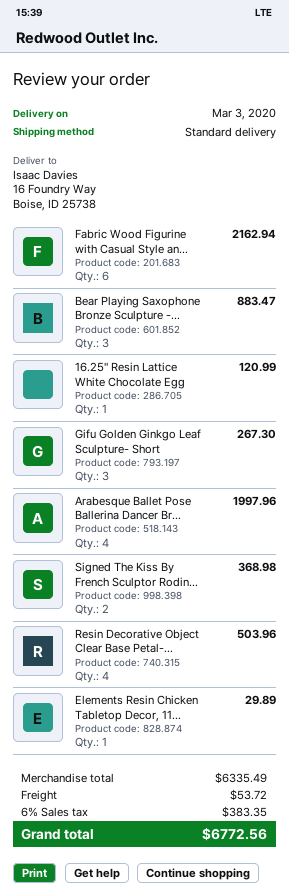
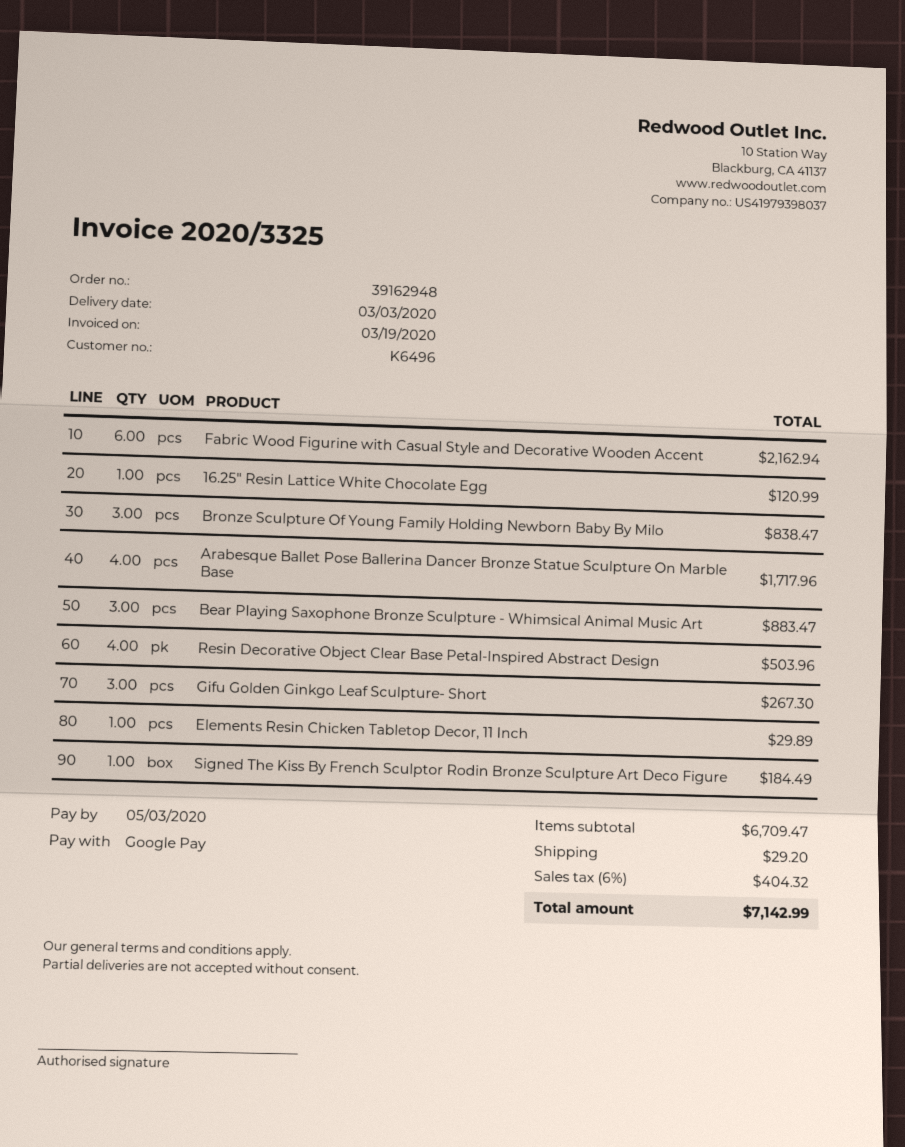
Arabesque Ballet Pose Ballerina Dancer Br...: 4 for 1997.96 -> 4 for 1717.96
Signed The Kiss By French Sculptor Rodin...: 2 for 368.98 -> 1 for 184.49
Bronze Sculpture Of Young Family Holding Newborn Baby By Milo: none -> 3 for 838.47
subtotal: 6335.49 -> 6709.47
shipping: 53.72 -> 29.20
tax: 6% = 383.35 -> 6% = 404.32
total: 6772.56 -> 7142.99

